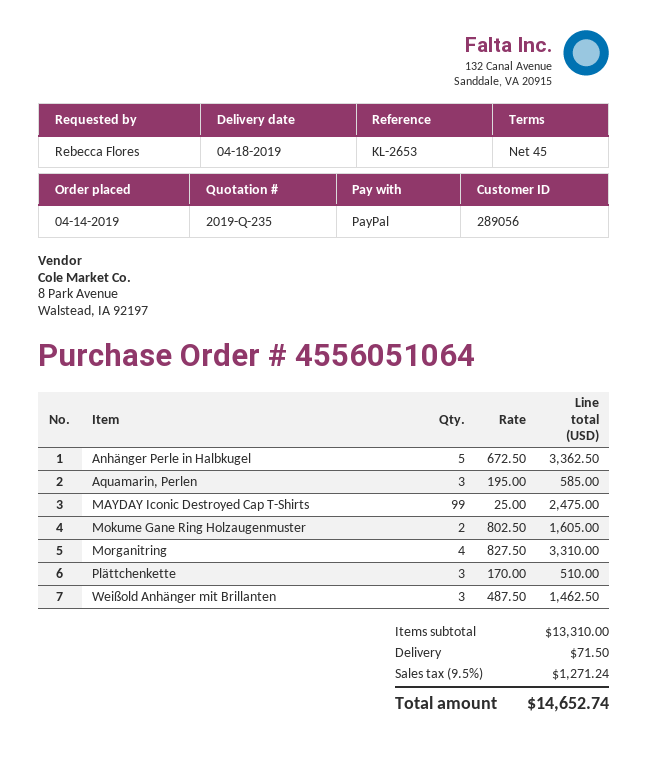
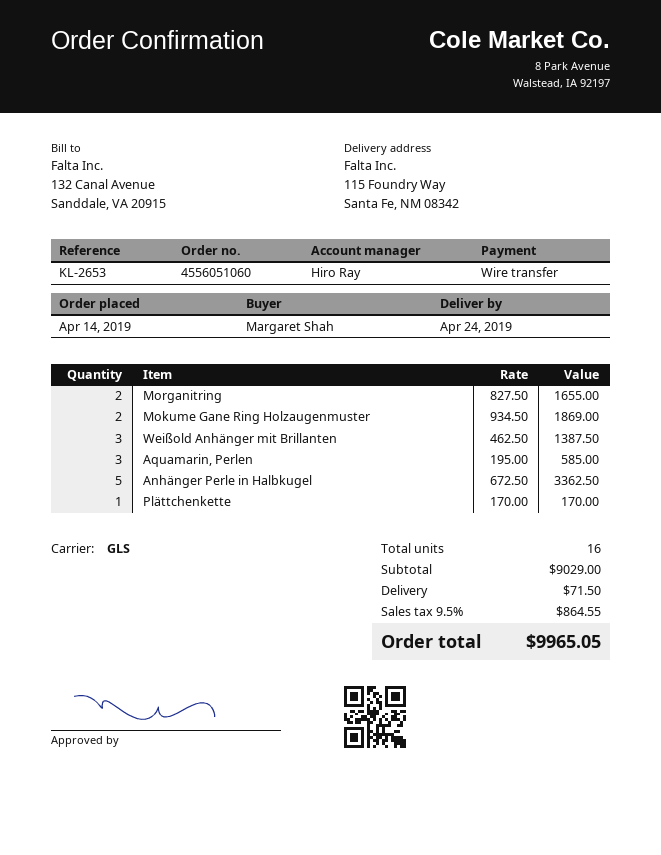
order number: 4556051064 -> 4556051060
delivery date: 2019-04-18 -> 2019-04-24
ordered by: Rebecca Flores -> Margaret Shah
payment method: PayPal -> bank transfer
MAYDAY Iconic Destroyed Cap T-Shirts: 99 x 25.00 = 2475.00 -> none
Mokume Gane Ring Holzaugenmuster: 2 x 802.50 = 1605.00 -> 2 x 934.50 = 1869.00
Morganitring: 4 x 827.50 = 3310.00 -> 2 x 827.50 = 1655.00
Plättchenkette: 3 x 170.00 = 510.00 -> 1 x 170.00 = 170.00
Weißold Anhänger mit Brillanten: 3 x 487.50 = 1462.50 -> 3 x 462.50 = 1387.50
subtotal: 13310.00 -> 9029.00
tax: 9.5% = 1271.24 -> 9.5% = 864.55
total: 14652.74 -> 9965.05

